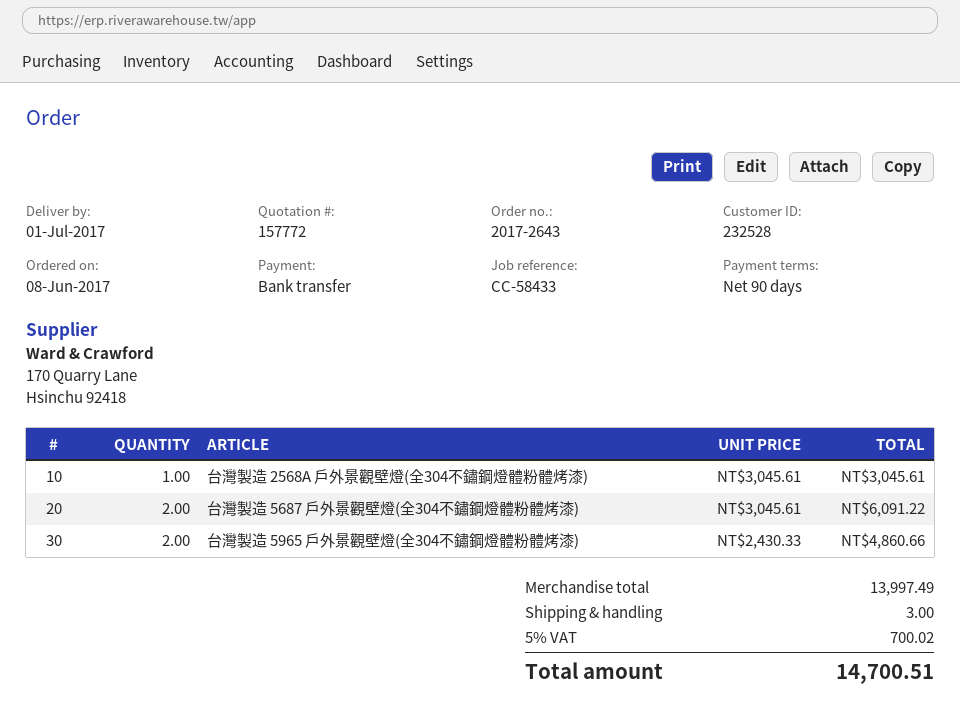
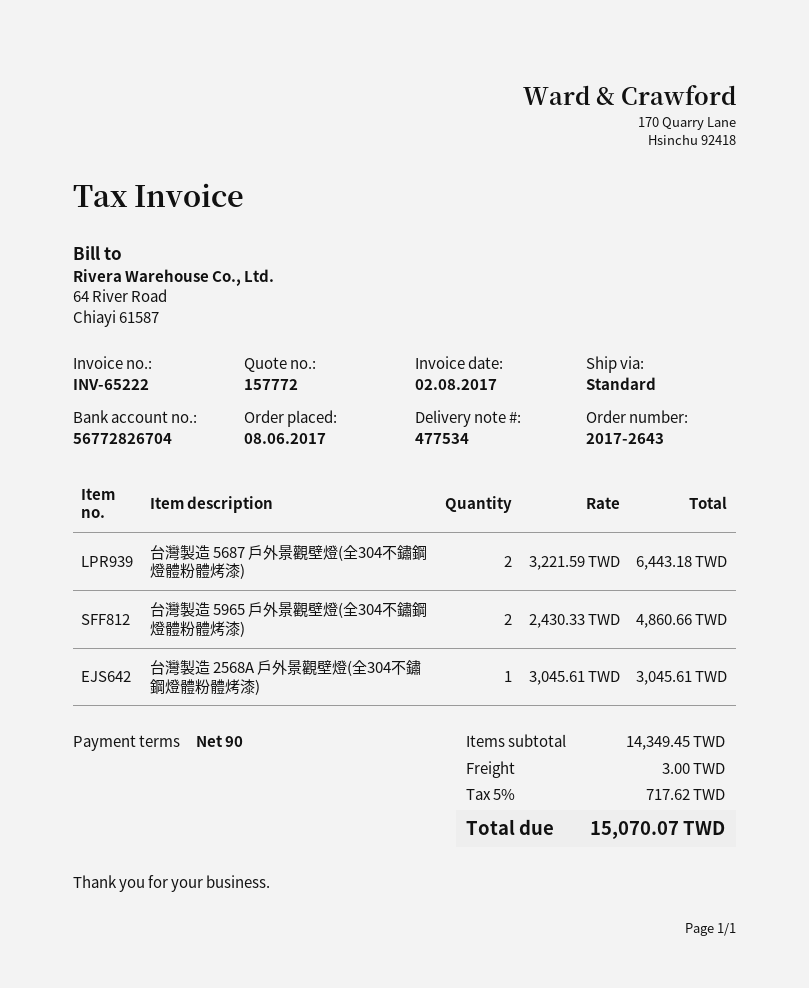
台灣製造 5687 戶外景觀壁燈(全304不鏽鋼燈體粉體烤漆): 2 x 3045.61 = 6091.22 -> 2 x 3221.59 = 6443.18
subtotal: 13997.49 -> 14349.45
tax: 5% = 700.02 -> 5% = 717.62
total: 14700.51 -> 15070.07

